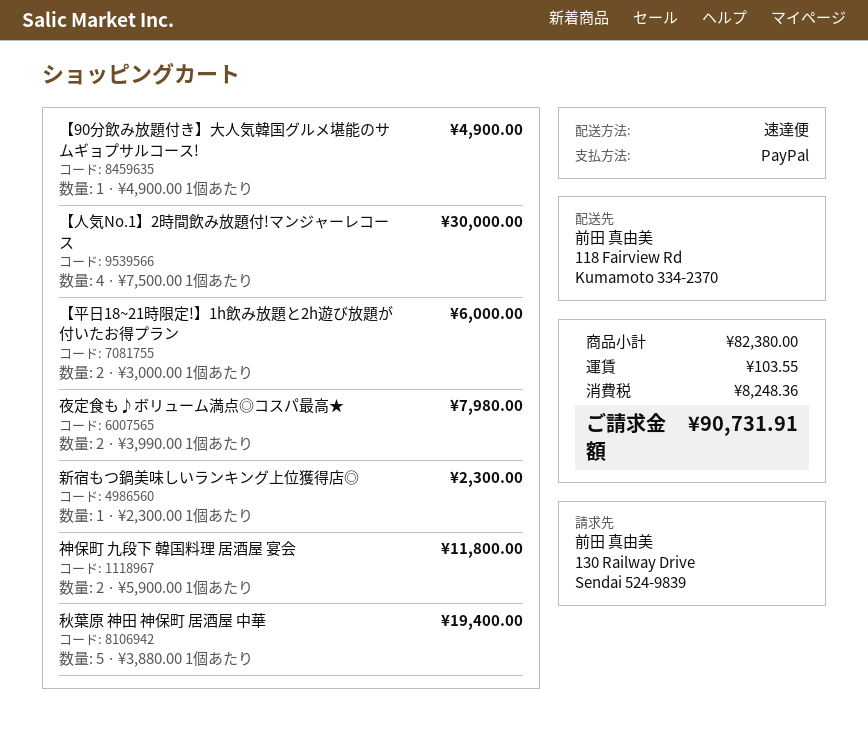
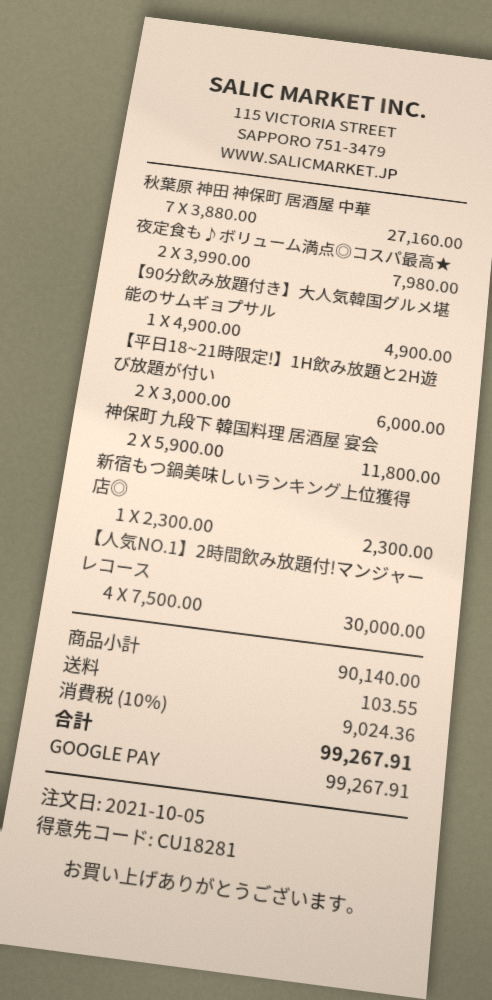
payment method: PayPal -> Google Pay
秋葉原 神田 神保町 居酒屋 中華: 5 x 3880.00 = 19400.00 -> 7 x 3880.00 = 27160.00
subtotal: 82380.00 -> 90140.00
tax: 8248.36 -> 9024.36
total: 90731.91 -> 99267.91

